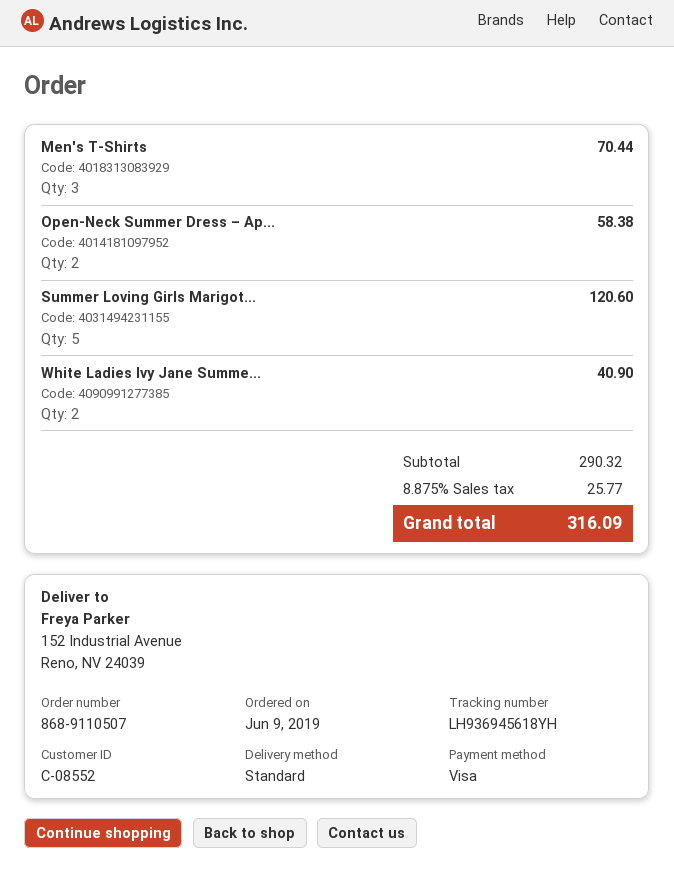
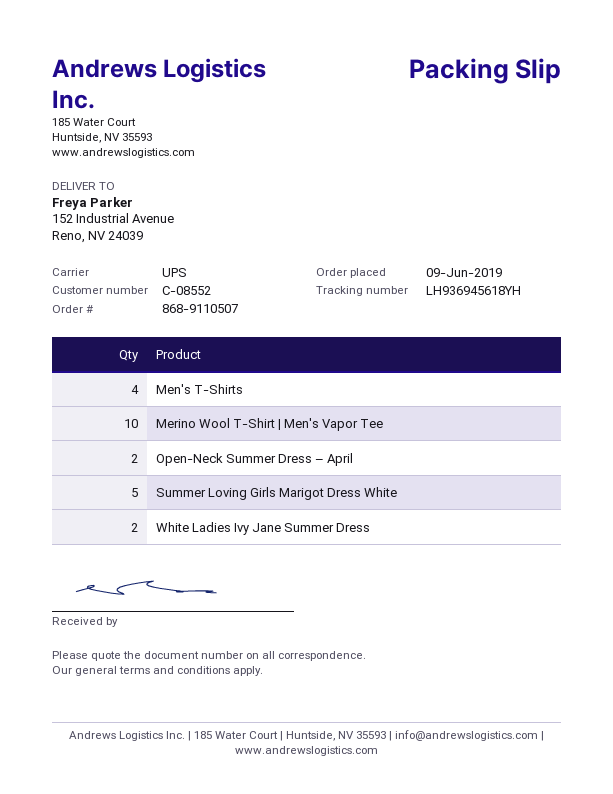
shipping method: standard -> UPS
Men's T-Shirts: 3 -> 4
Merino Wool T-Shirt | Men's Vapor Tee: none -> 10

